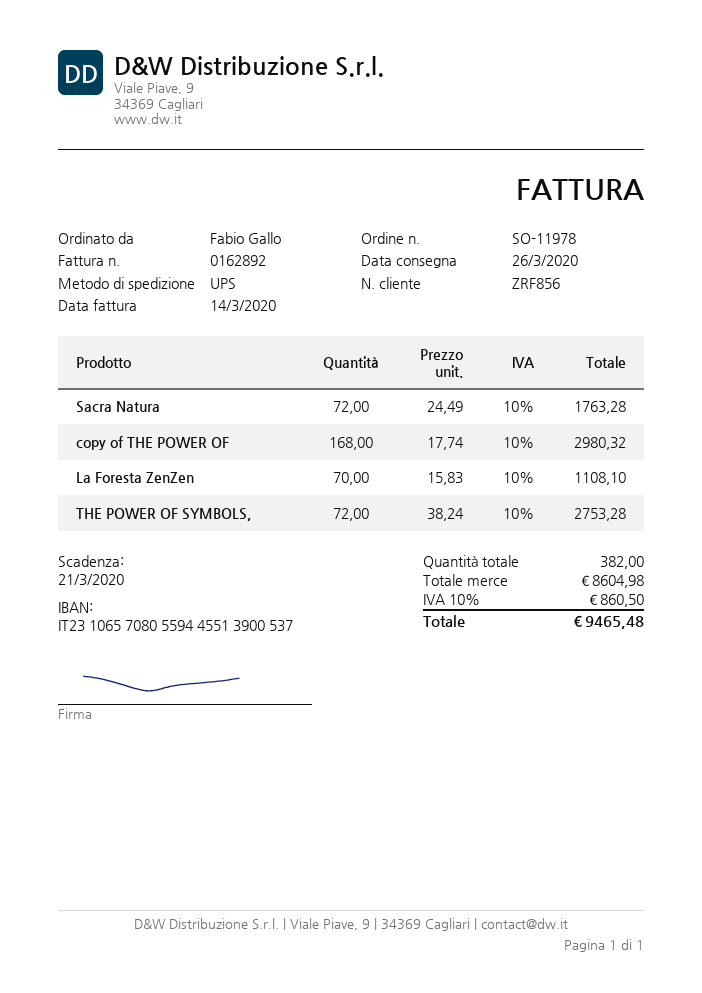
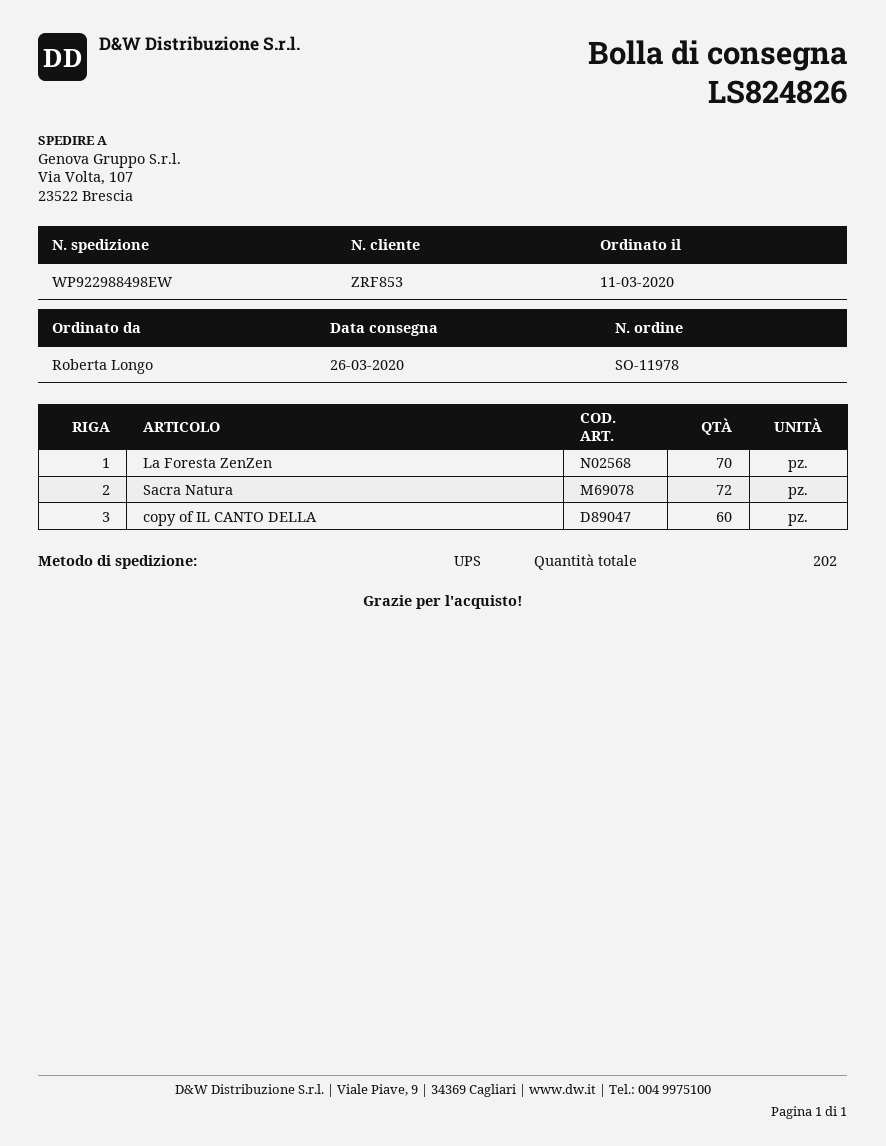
customer number: ZRF856 -> ZRF853
ordered by: Fabio Gallo -> Roberta Longo
copy of THE POWER OF: 168 -> none
THE POWER OF SYMBOLS,: 72 -> none
copy of IL CANTO DELLA: none -> 60
total quantity: 382 -> 202

